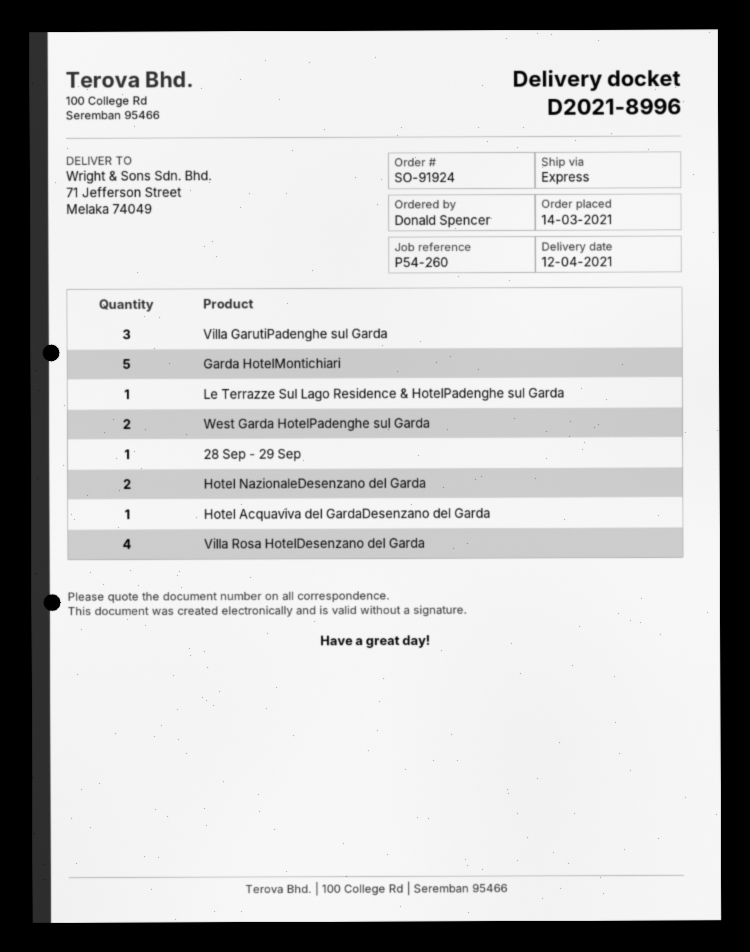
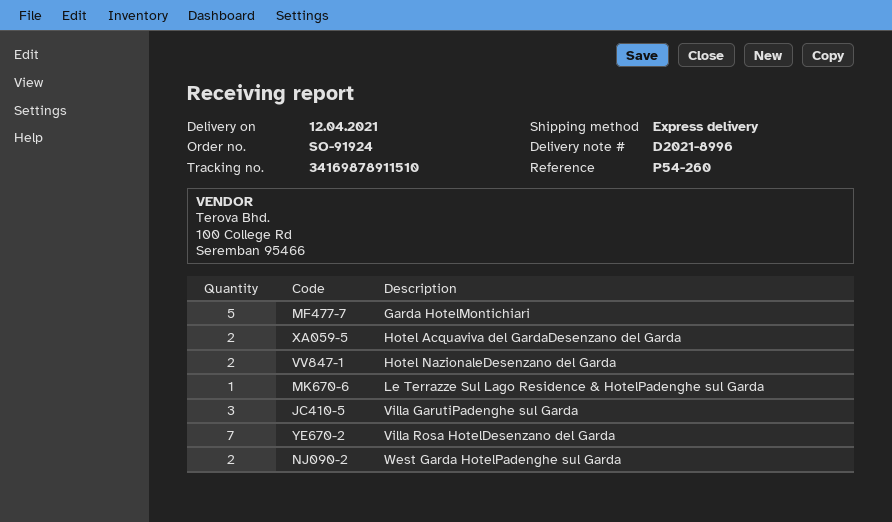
28 Sep - 29 Sep: 1 -> none
Hotel Acquaviva del GardaDesenzano del Garda: 1 -> 2
Villa Rosa HotelDesenzano del Garda: 4 -> 7

